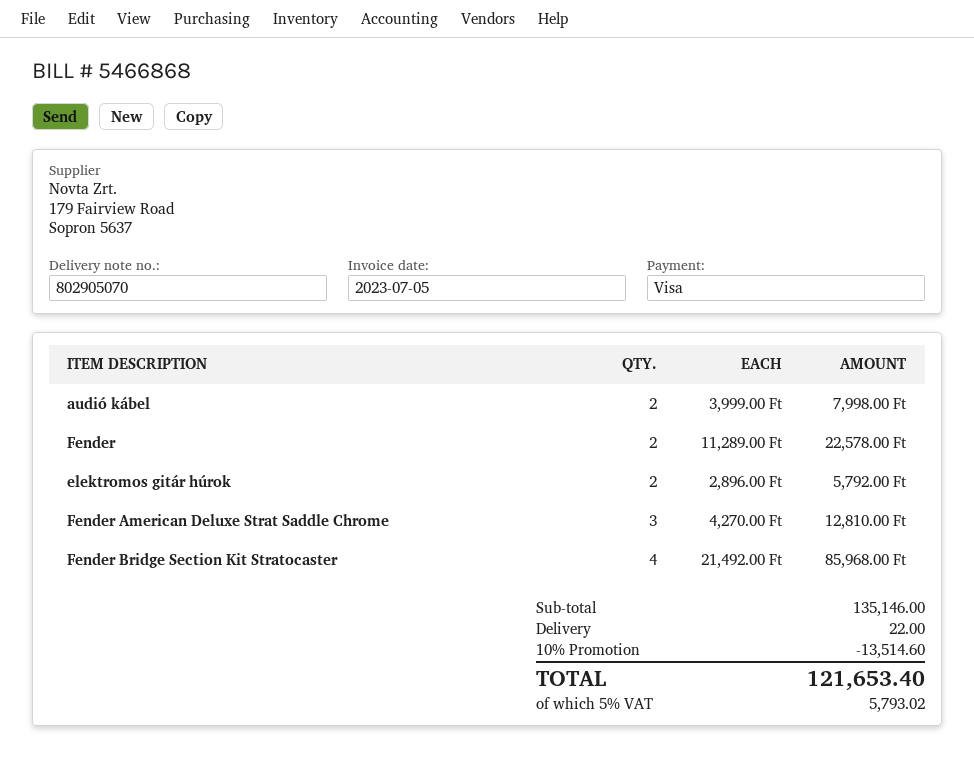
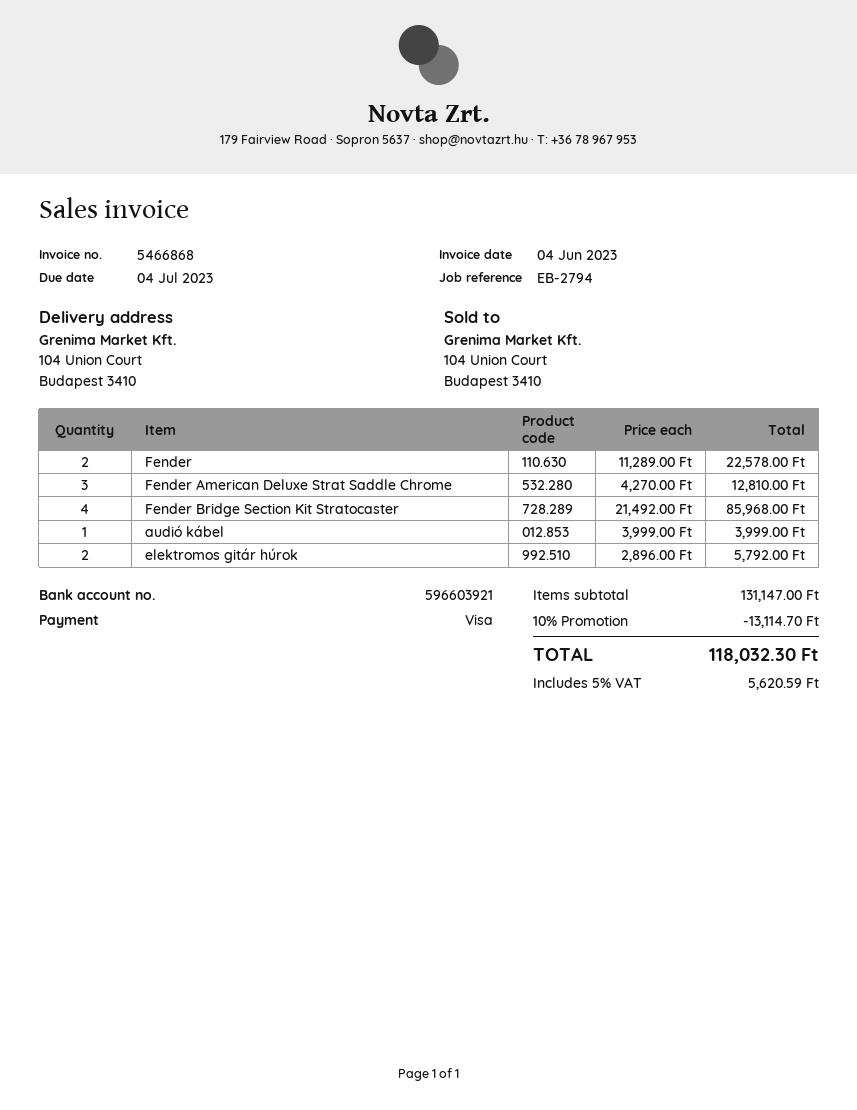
invoice date: 2023-07-05 -> 2023-06-04
audió kábel: 2 x 3999.00 = 7998.00 -> 1 x 3999.00 = 3999.00
subtotal: 135146.00 -> 131147.00
discount: 10% = 13514.60 -> 10% = 13114.70
shipping: 22.00 -> none
tax: 5% = 5793.02 -> 5% = 5620.59
total: 121653.40 -> 118032.30

